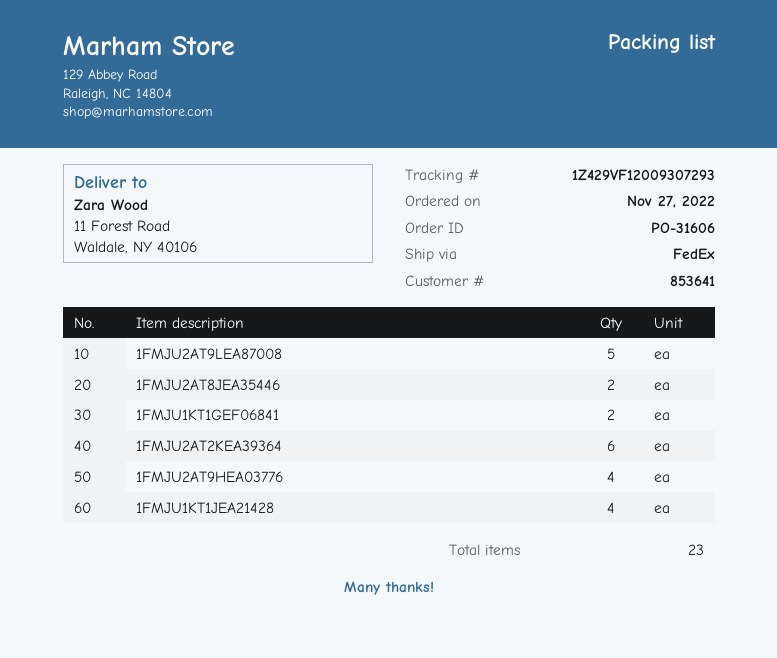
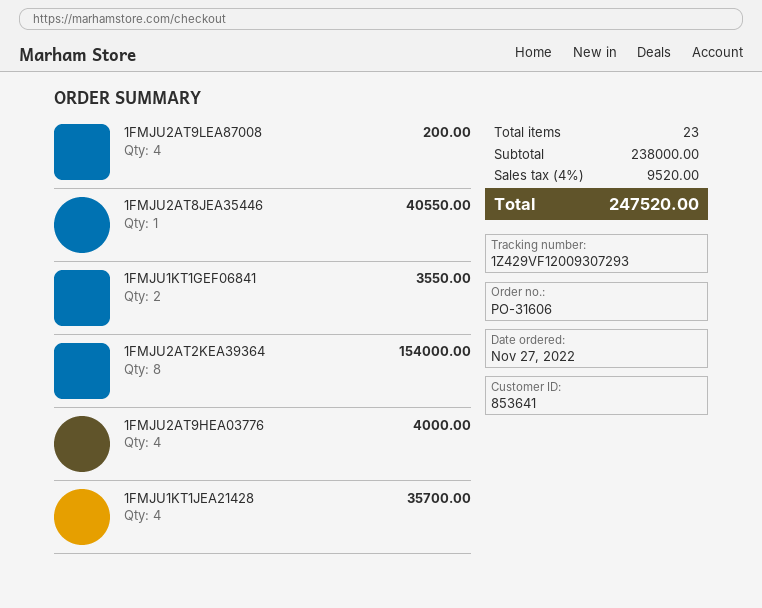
1FMJU2AT9LEA87008: 5 -> 4
1FMJU2AT8JEA35446: 2 -> 1
1FMJU2AT2KEA39364: 6 -> 8

